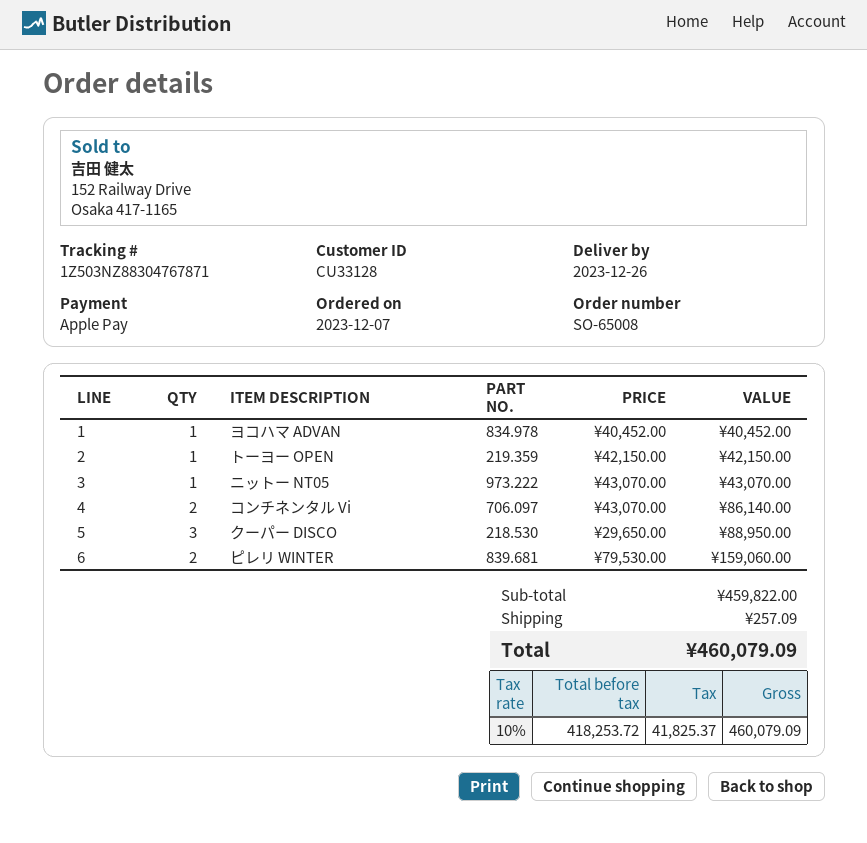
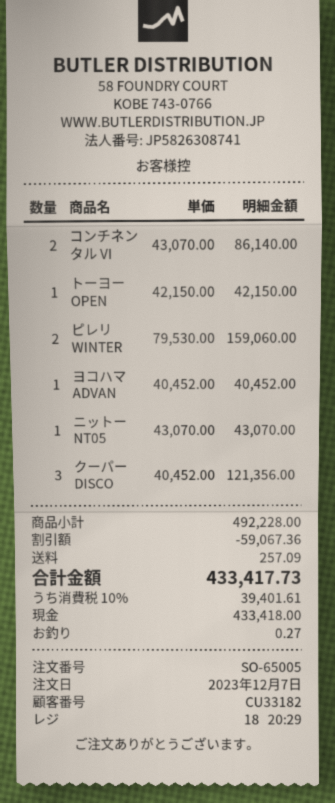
order number: SO-65008 -> SO-65005
customer number: CU33128 -> CU33182
payment method: Apple Pay -> cash
クーパー DISCO: 3 x 29650.00 = 88950.00 -> 3 x 40452.00 = 121356.00
subtotal: 459822.00 -> 492228.00
discount: none -> 59067.36
tax: 10% = 41825.37 -> 10% = 39401.61
total: 460079.09 -> 433417.73

